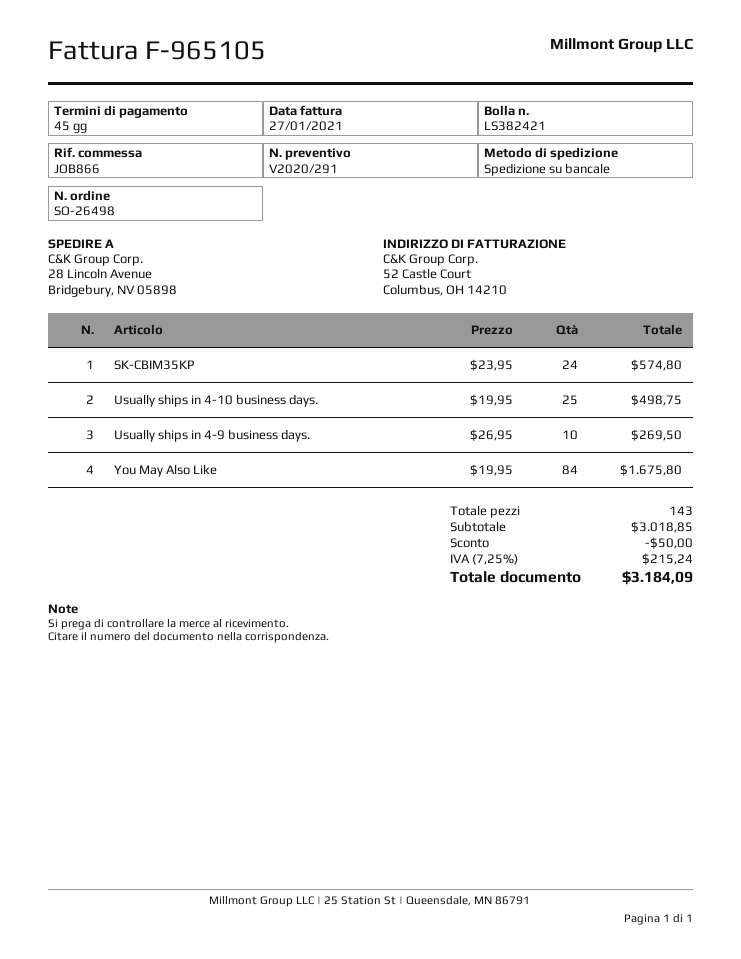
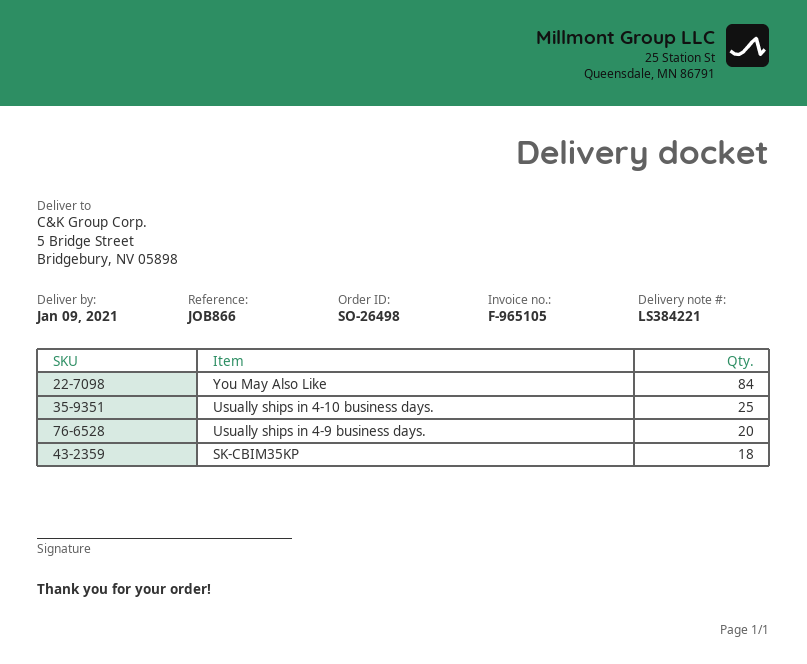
delivery note number: LS382421 -> LS384221
ship to: 28 Lincoln Avenue, Bridgebury, NV 05898 -> 5 Bridge Street, Bridgebury, NV 05898
SK-CBIM35KP: 24 -> 18
Usually ships in 4-9 business days.: 10 -> 20

